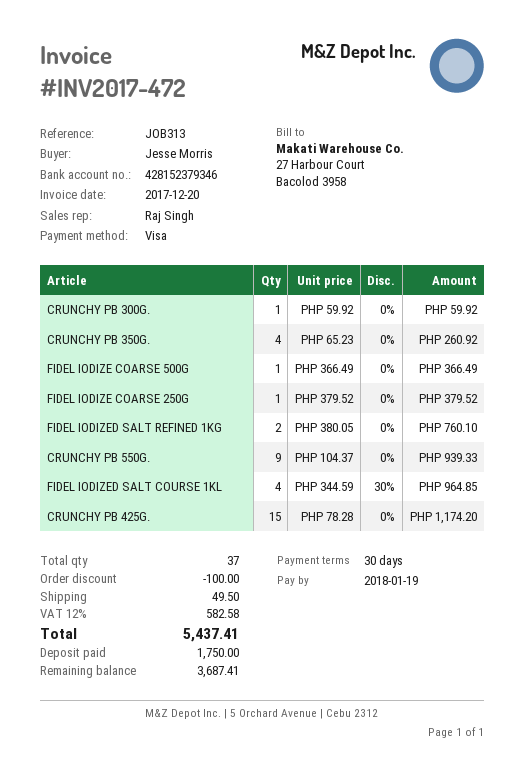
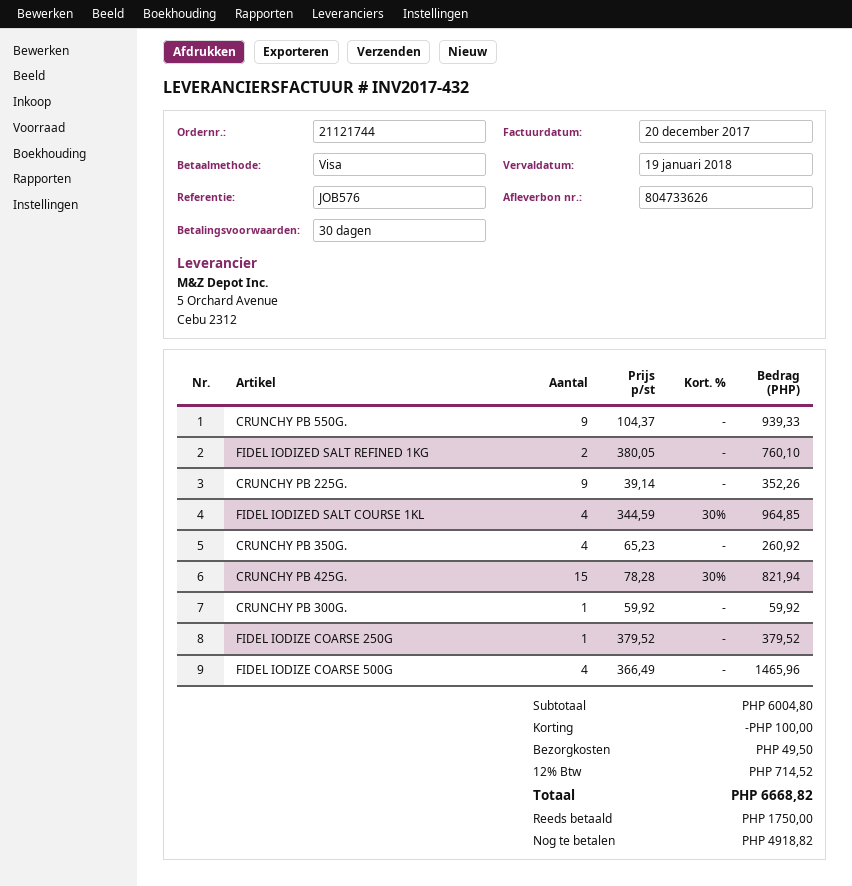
invoice number: INV2017-472 -> INV2017-432
reference: JOB313 -> JOB576
FIDEL IODIZE COARSE 500G: 1 x 366.49 = 366.49 -> 4 x 366.49 = 1465.96
CRUNCHY PB 425G.: 15 x 78.28 = 1174.20 -> 15 x 78.28 - 30% = 821.94
CRUNCHY PB 225G.: none -> 9 x 39.14 = 352.26
tax: 12% = 582.58 -> 12% = 714.52
total: 5437.41 -> 6668.82
balance: 3687.41 -> 4918.82

